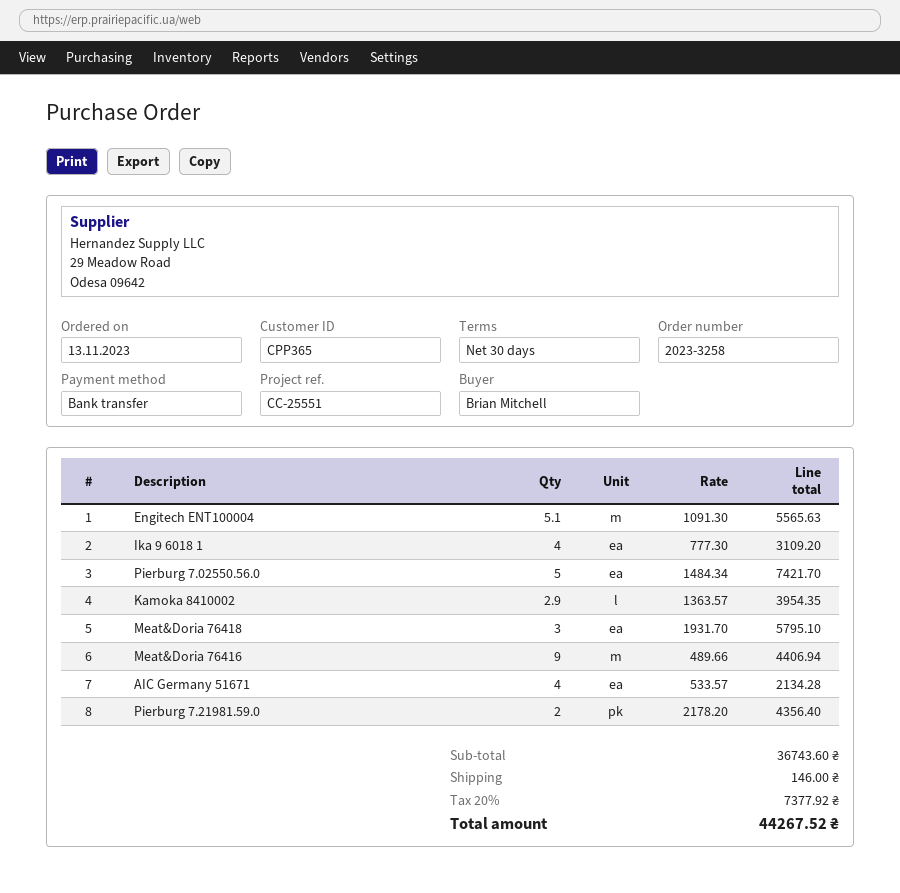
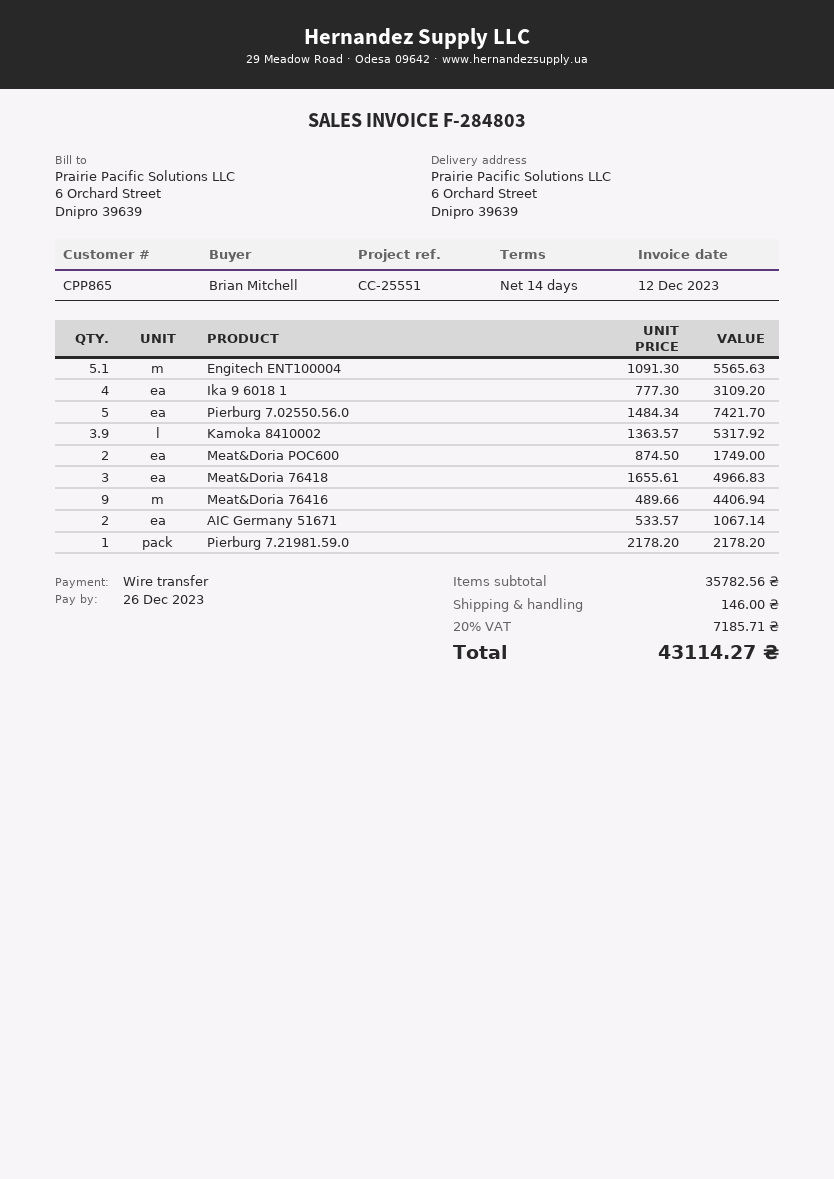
payment terms: 30 days -> 14 days
customer number: CPP365 -> CPP865
Kamoka 8410002: 2.9 x 1363.57 = 3954.35 -> 3.9 x 1363.57 = 5317.92
Meat&Doria 76418: 3 x 1931.70 = 5795.10 -> 3 x 1655.61 = 4966.83
AIC Germany 51671: 4 x 533.57 = 2134.28 -> 2 x 533.57 = 1067.14
Pierburg 7.21981.59.0: 2 x 2178.20 = 4356.40 -> 1 x 2178.20 = 2178.20
Meat&Doria POC600: none -> 2 x 874.50 = 1749.00
subtotal: 36743.60 -> 35782.56
tax: 20% = 7377.92 -> 20% = 7185.71
total: 44267.52 -> 43114.27

